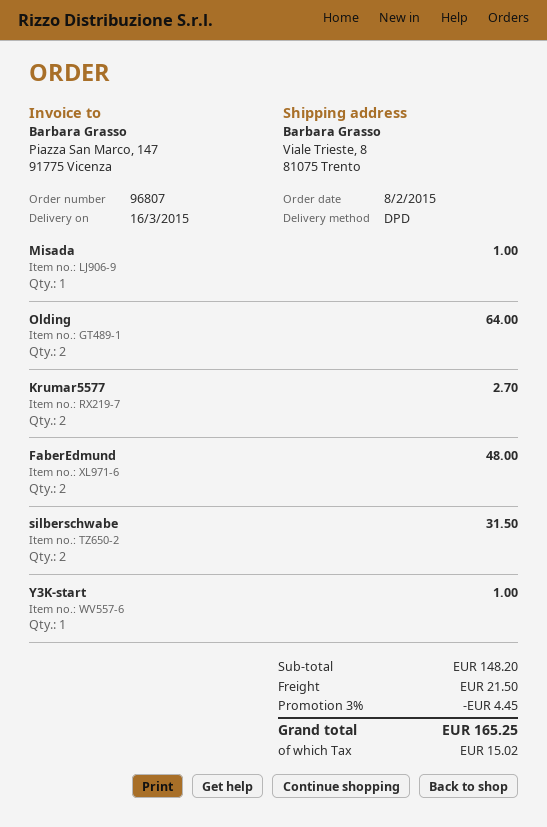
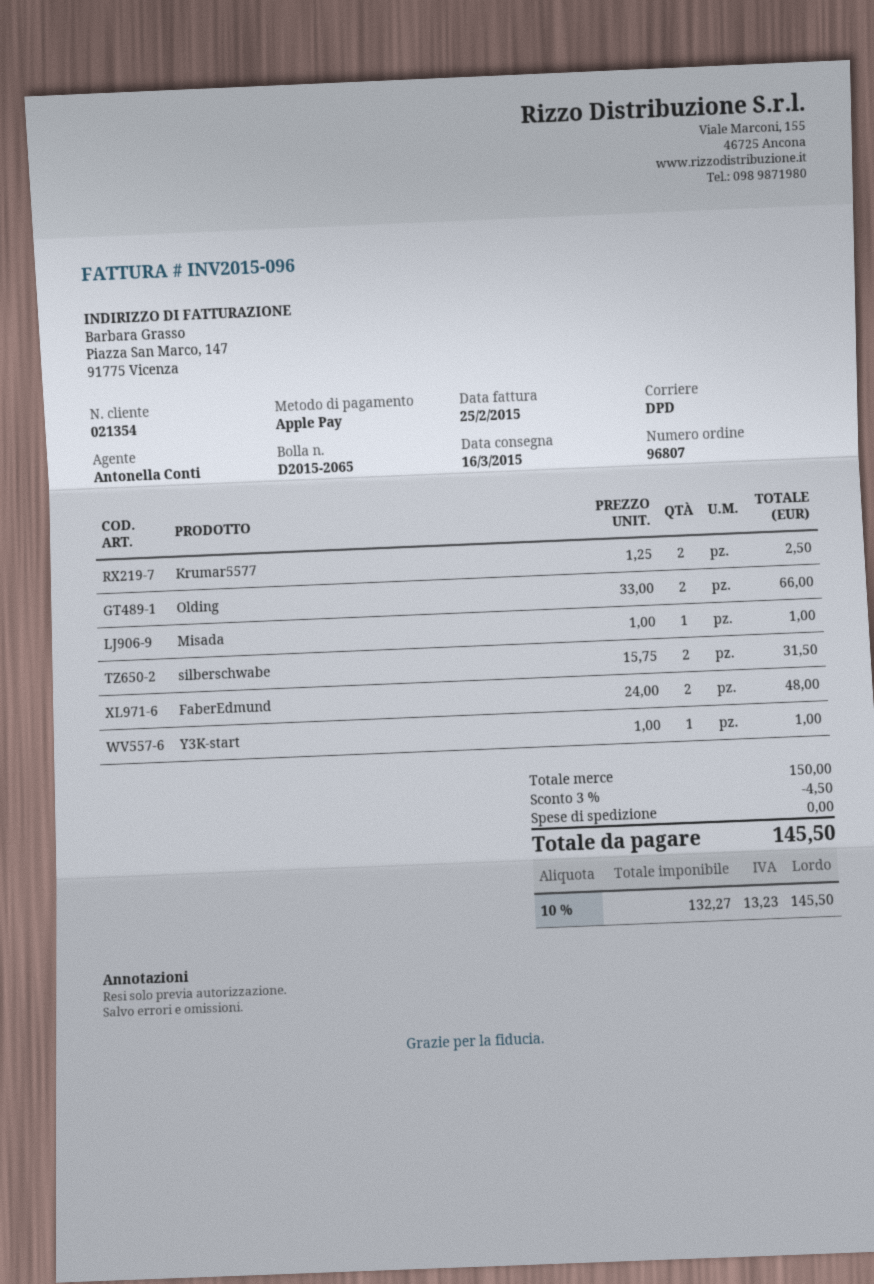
Olding: 2 for 64.00 -> 2 for 66.00
Krumar5577: 2 for 2.70 -> 2 for 2.50
subtotal: 148.20 -> 150.00
discount: 3% = 4.45 -> 3% = 4.50
shipping: 21.50 -> 0.00
tax: 15.02 -> 13.23
total: 165.25 -> 145.50

